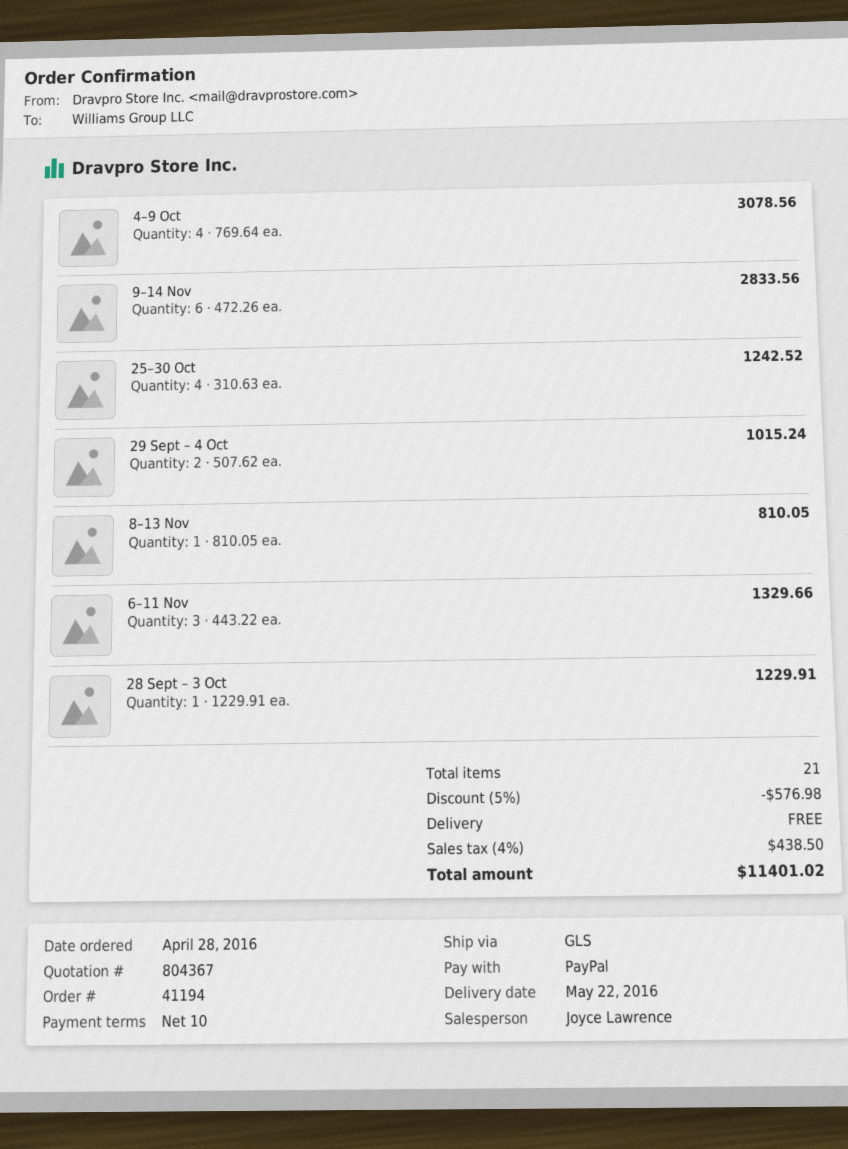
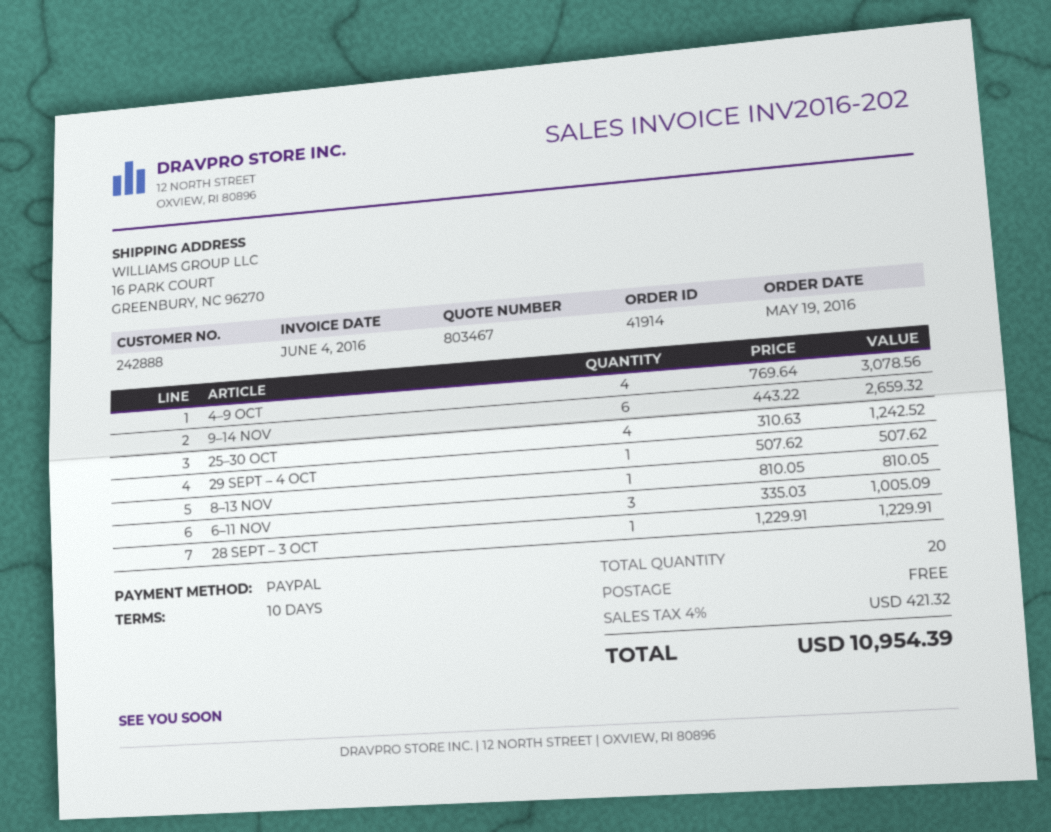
quote number: 804367 -> 803467
order number: 41194 -> 41914
order date: 2016-04-28 -> 2016-05-19
9–14 Nov: 6 x 472.26 = 2833.56 -> 6 x 443.22 = 2659.32
29 Sept – 4 Oct: 2 x 507.62 = 1015.24 -> 1 x 507.62 = 507.62
6–11 Nov: 3 x 443.22 = 1329.66 -> 3 x 335.03 = 1005.09
total quantity: 21 -> 20
discount: 5% = 576.98 -> none
tax: 4% = 438.50 -> 4% = 421.32
total: 11401.02 -> 10954.39

